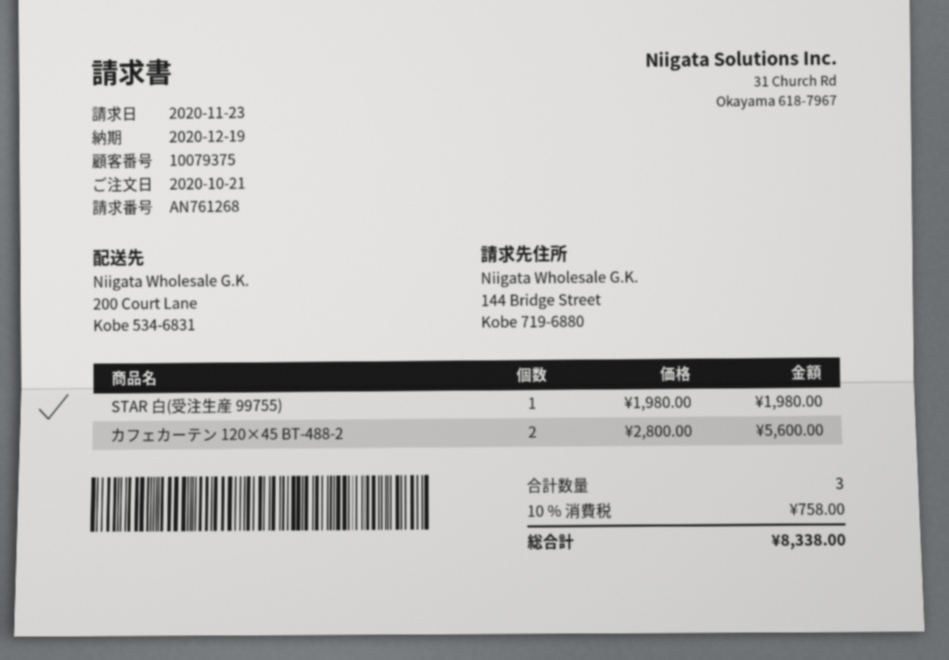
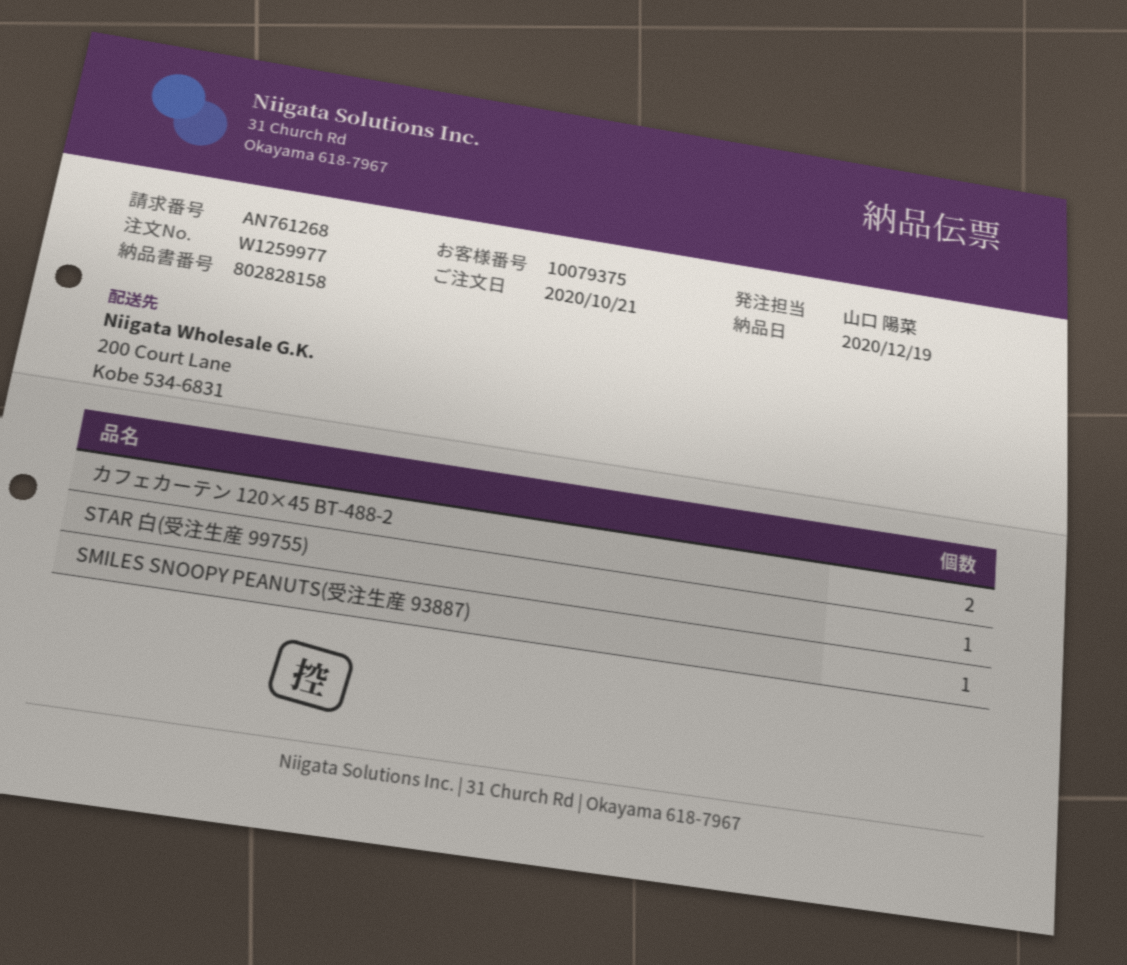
SMILES SNOOPY PEANUTS(受注生産 93887): none -> 1

